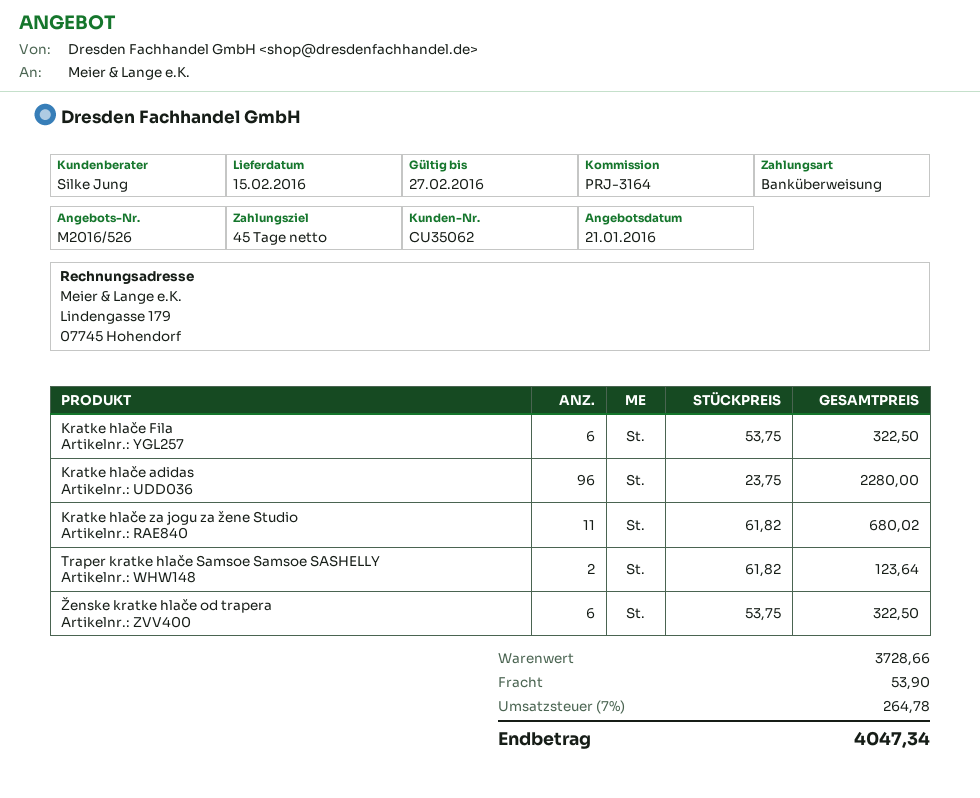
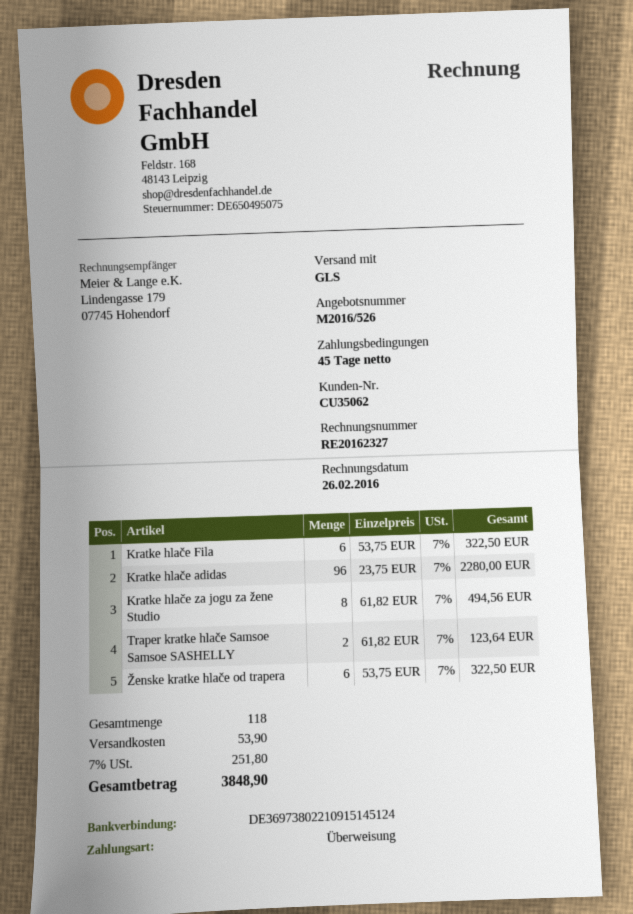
Kratke hlače za jogu za žene Studio: 11 x 61.82 = 680.02 -> 8 x 61.82 = 494.56
tax: 7% = 264.78 -> 7% = 251.80
total: 4047.34 -> 3848.90

